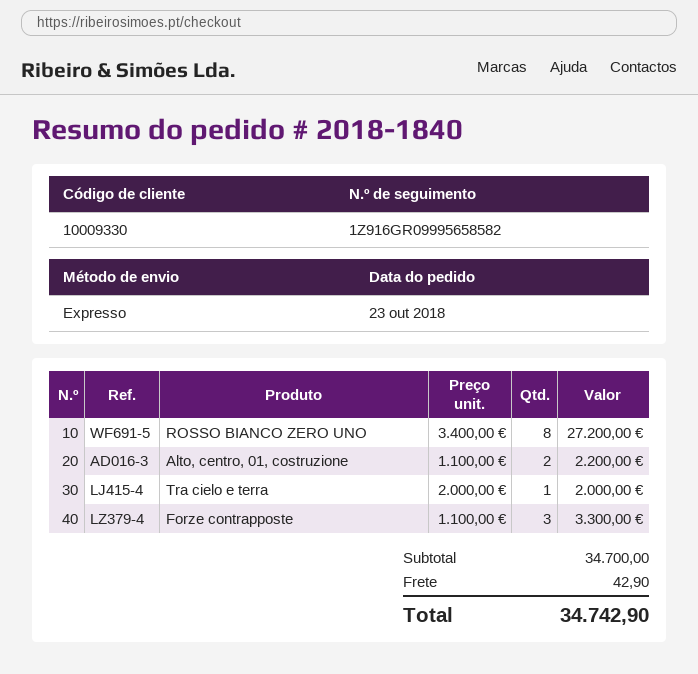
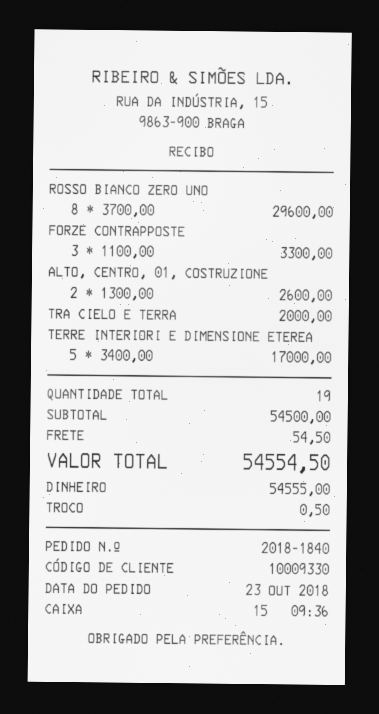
ROSSO BIANCO ZERO UNO: 8 x 3400.00 = 27200.00 -> 8 x 3700.00 = 29600.00
Alto, centro, 01, costruzione: 2 x 1100.00 = 2200.00 -> 2 x 1300.00 = 2600.00
TERRE INTERIORI E DIMENSIONE ETEREA: none -> 5 x 3400.00 = 17000.00
subtotal: 34700.00 -> 54500.00
shipping: 42.90 -> 54.50
total: 34742.90 -> 54554.50

